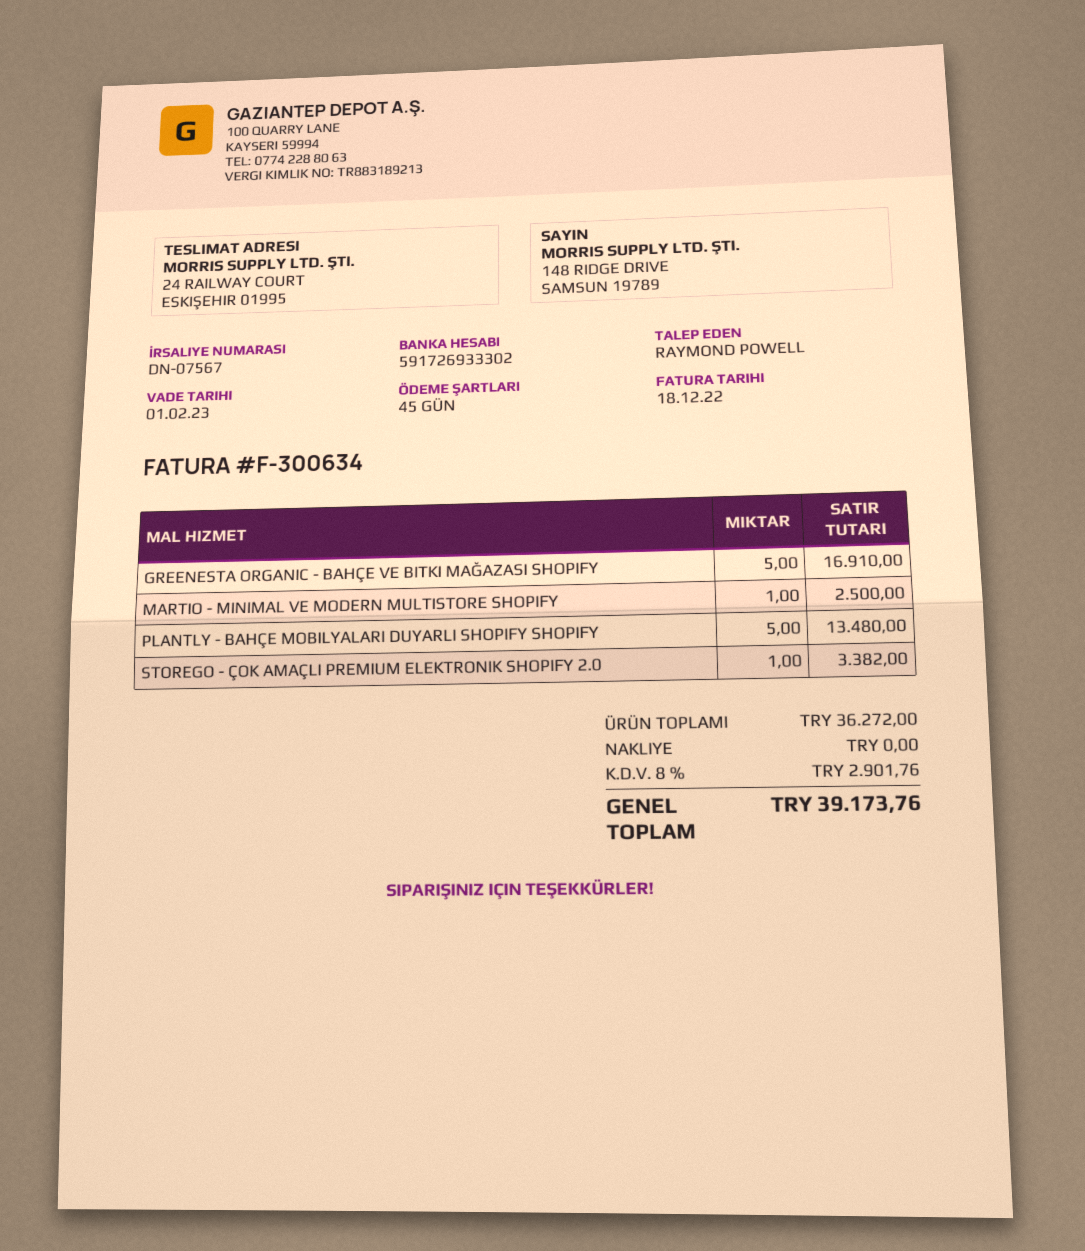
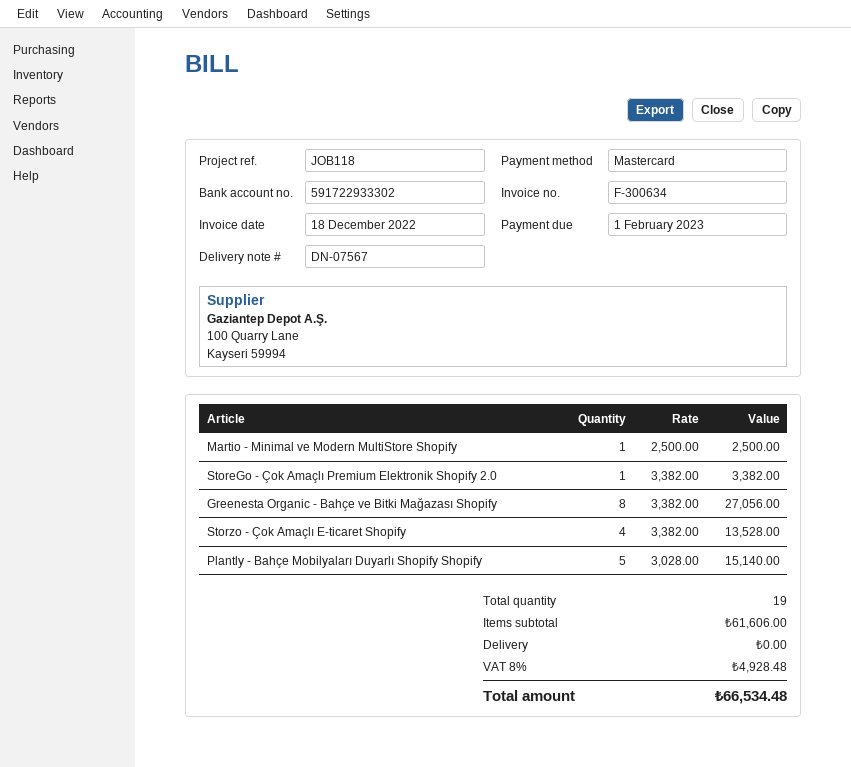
bank account: 591726933302 -> 591722933302
GREENESTA ORGANIC - BAHÇE VE BITKI MAĞAZASI SHOPIFY: 5 for 16910.00 -> 8 for 27056.00
PLANTLY - BAHÇE MOBILYALARI DUYARLI SHOPIFY SHOPIFY: 5 for 13480.00 -> 5 for 15140.00
Storzo - Çok Amaçlı E-ticaret Shopify: none -> 4 for 13528.00
subtotal: 36272.00 -> 61606.00
tax: 8% = 2901.76 -> 8% = 4928.48
total: 39173.76 -> 66534.48

